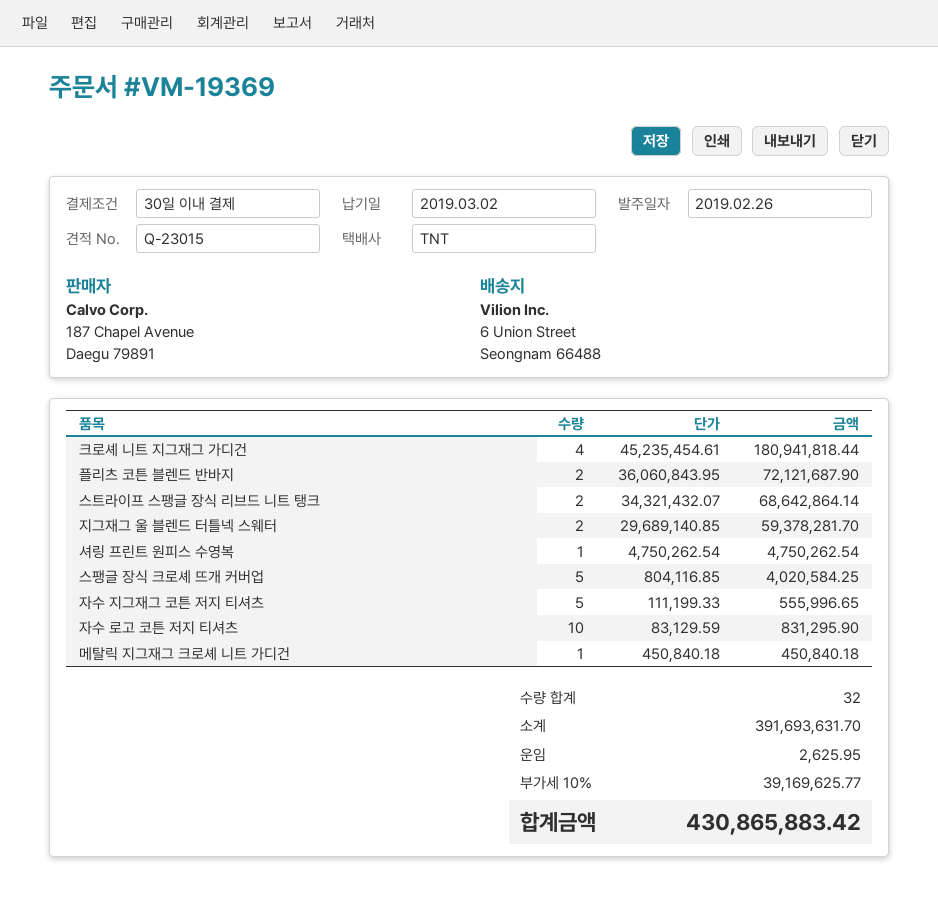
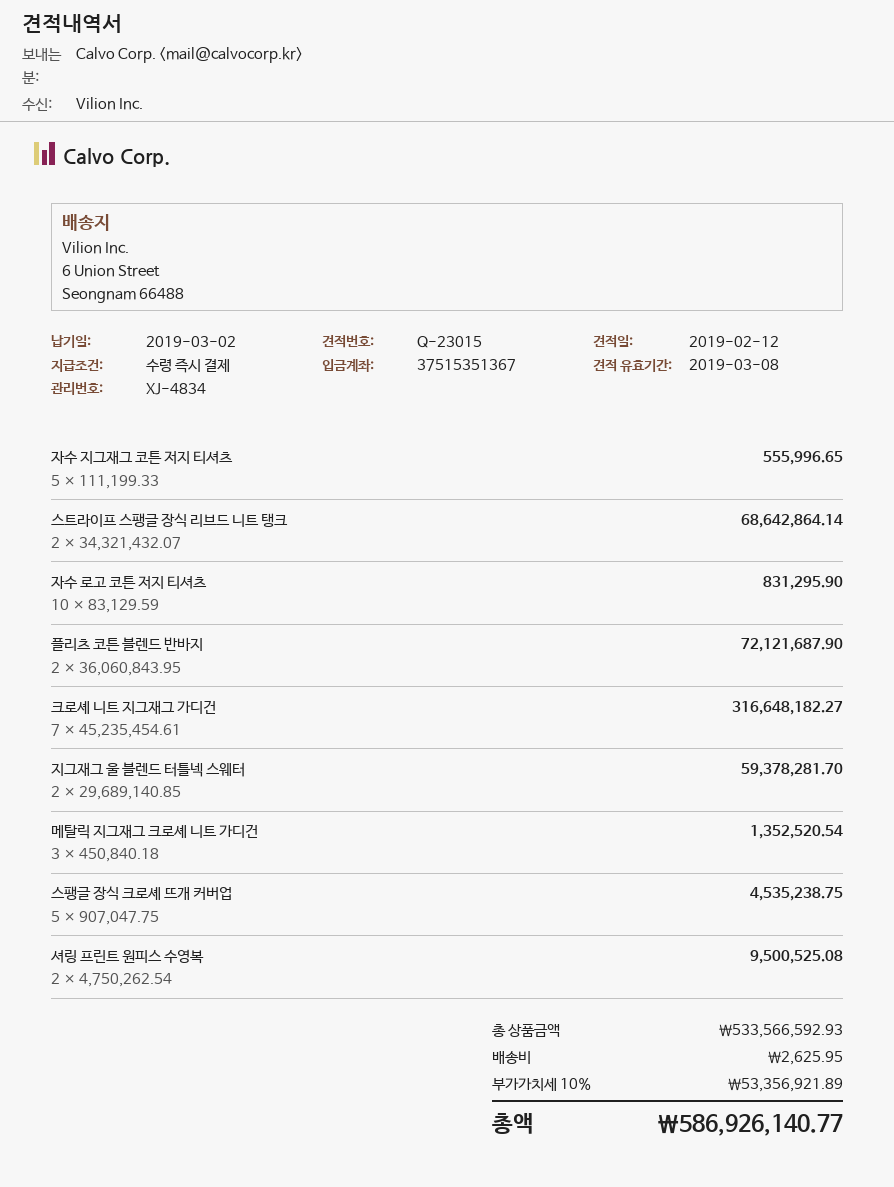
payment terms: 30 days -> on receipt
크로셰 니트 지그재그 가디건: 4 x 45235454.61 = 180941818.44 -> 7 x 45235454.61 = 316648182.27
셔링 프린트 원피스 수영복: 1 x 4750262.54 = 4750262.54 -> 2 x 4750262.54 = 9500525.08
스팽글 장식 크로셰 뜨개 커버업: 5 x 804116.85 = 4020584.25 -> 5 x 907047.75 = 4535238.75
메탈릭 지그재그 크로셰 니트 가디건: 1 x 450840.18 = 450840.18 -> 3 x 450840.18 = 1352520.54
subtotal: 391693631.70 -> 533566592.93
tax: 10% = 39169625.77 -> 10% = 53356921.89
total: 430865883.42 -> 586926140.77

